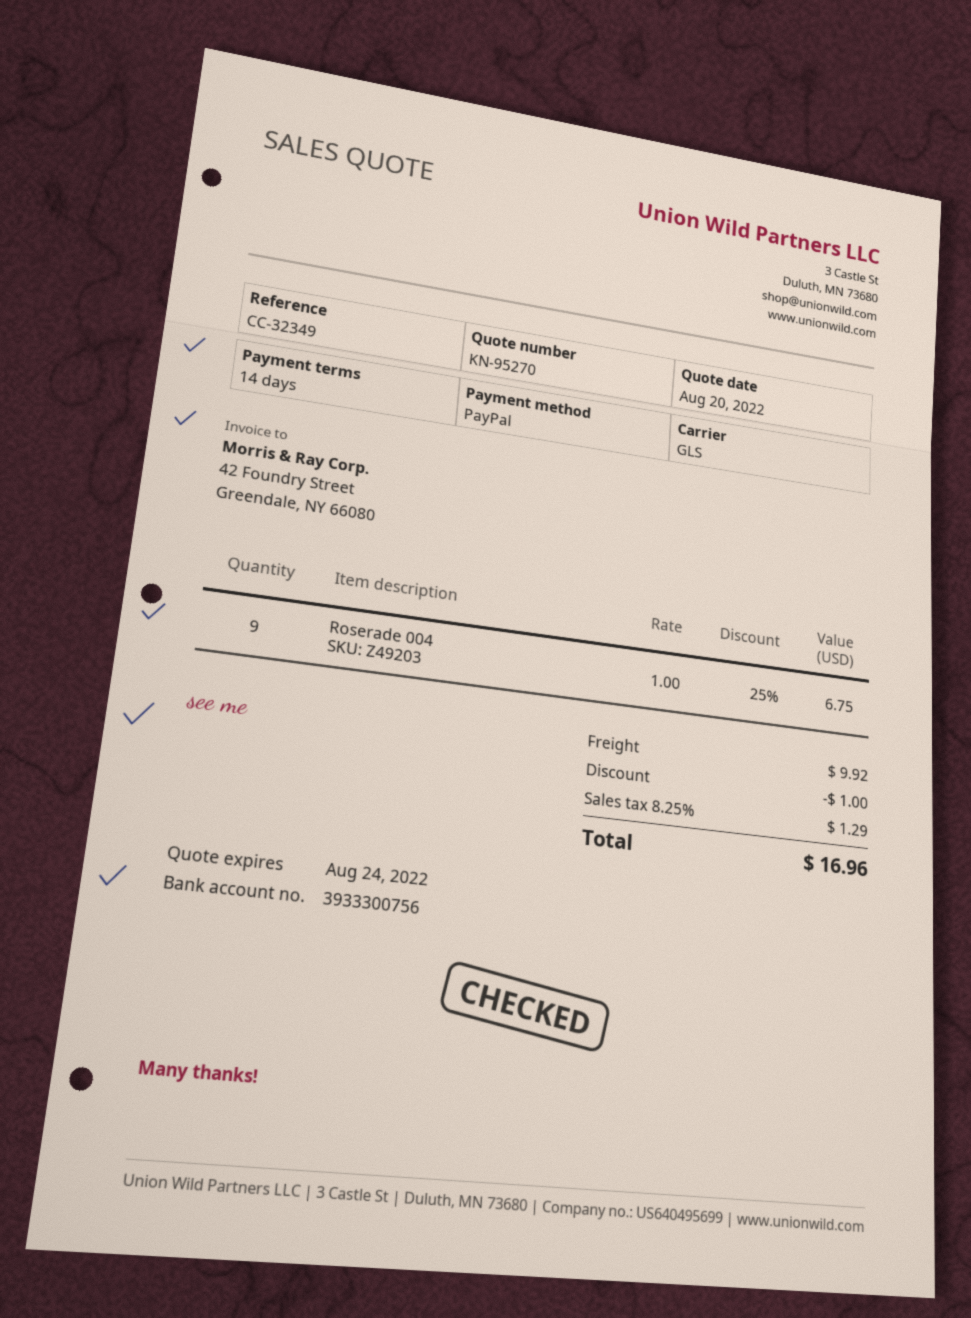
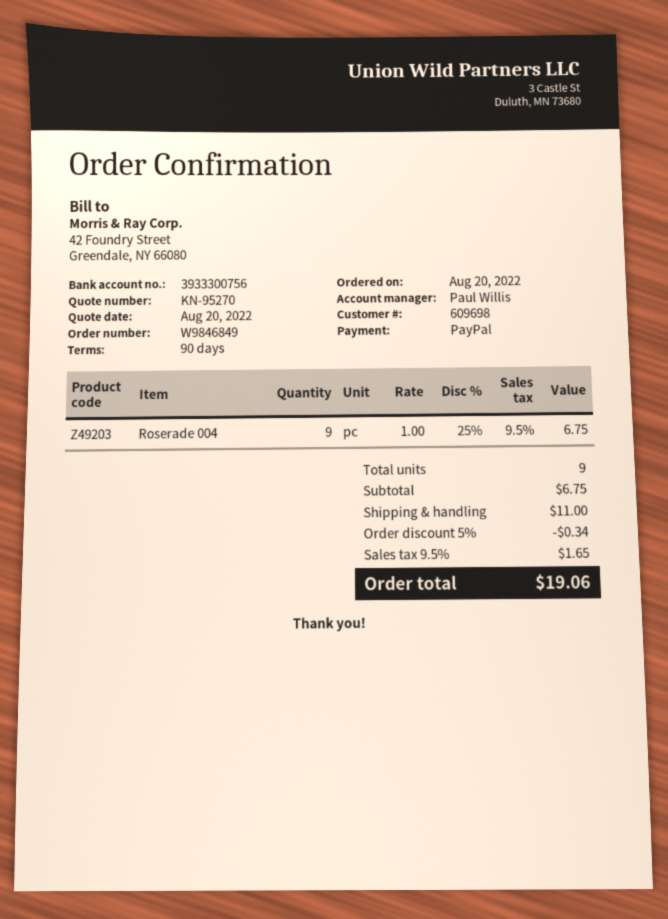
payment terms: 14 days -> 90 days
discount: 1.00 -> 0.34
shipping: 9.92 -> 11.00
tax: 8.25% = 1.29 -> 9.5% = 1.65
total: 16.96 -> 19.06

